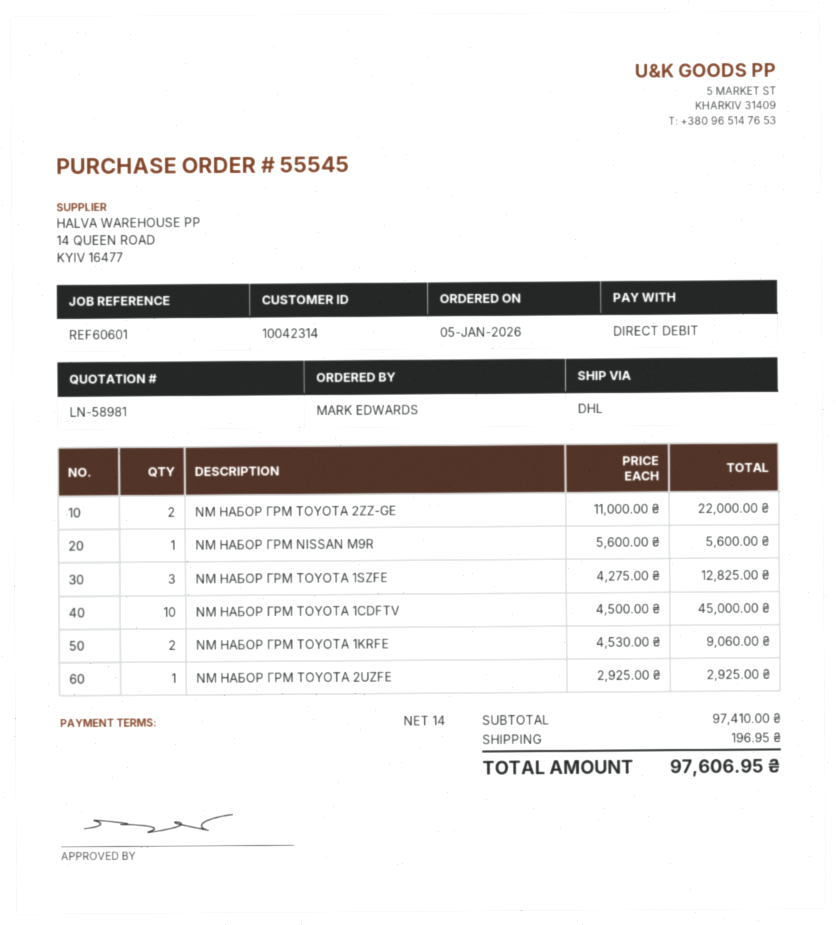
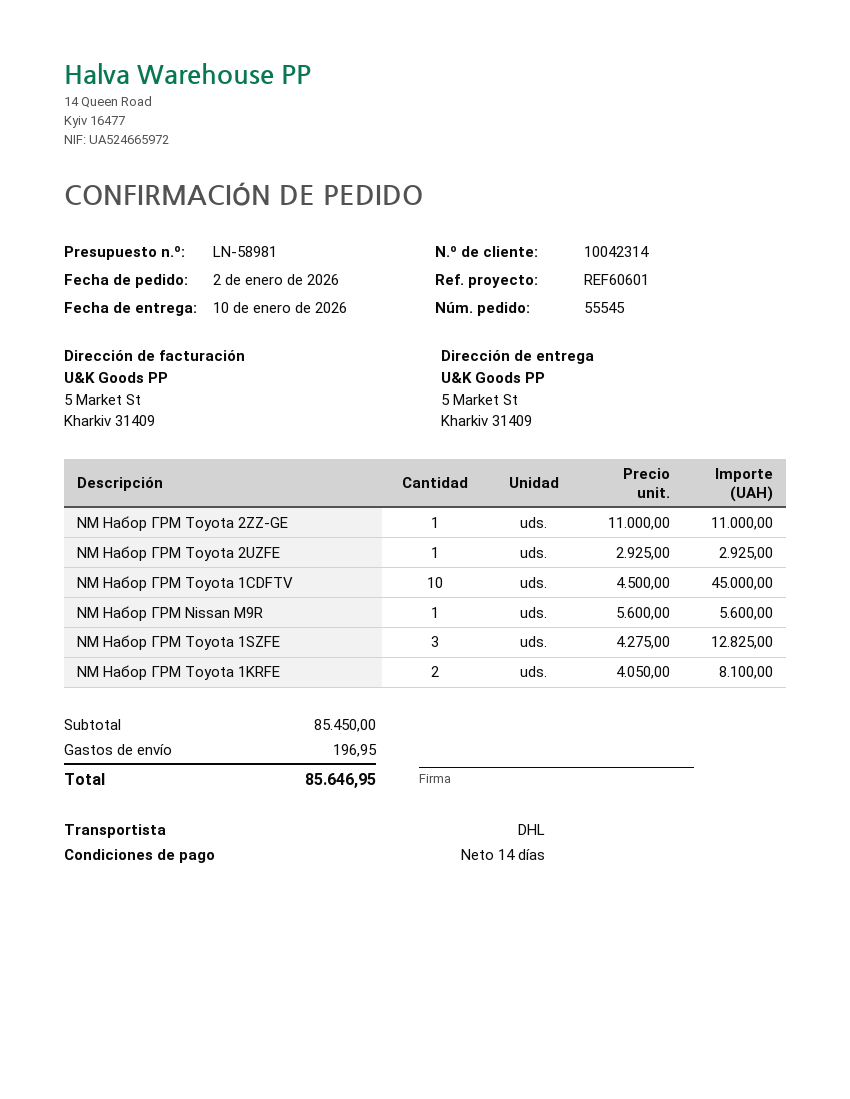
order date: 2026-01-05 -> 2026-01-02
NM НАБОР ГРМ TOYOTA 2ZZ-GE: 2 x 11000.00 = 22000.00 -> 1 x 11000.00 = 11000.00
NM НАБОР ГРМ TOYOTA 1KRFE: 2 x 4530.00 = 9060.00 -> 2 x 4050.00 = 8100.00
subtotal: 97410.00 -> 85450.00
total: 97606.95 -> 85646.95

